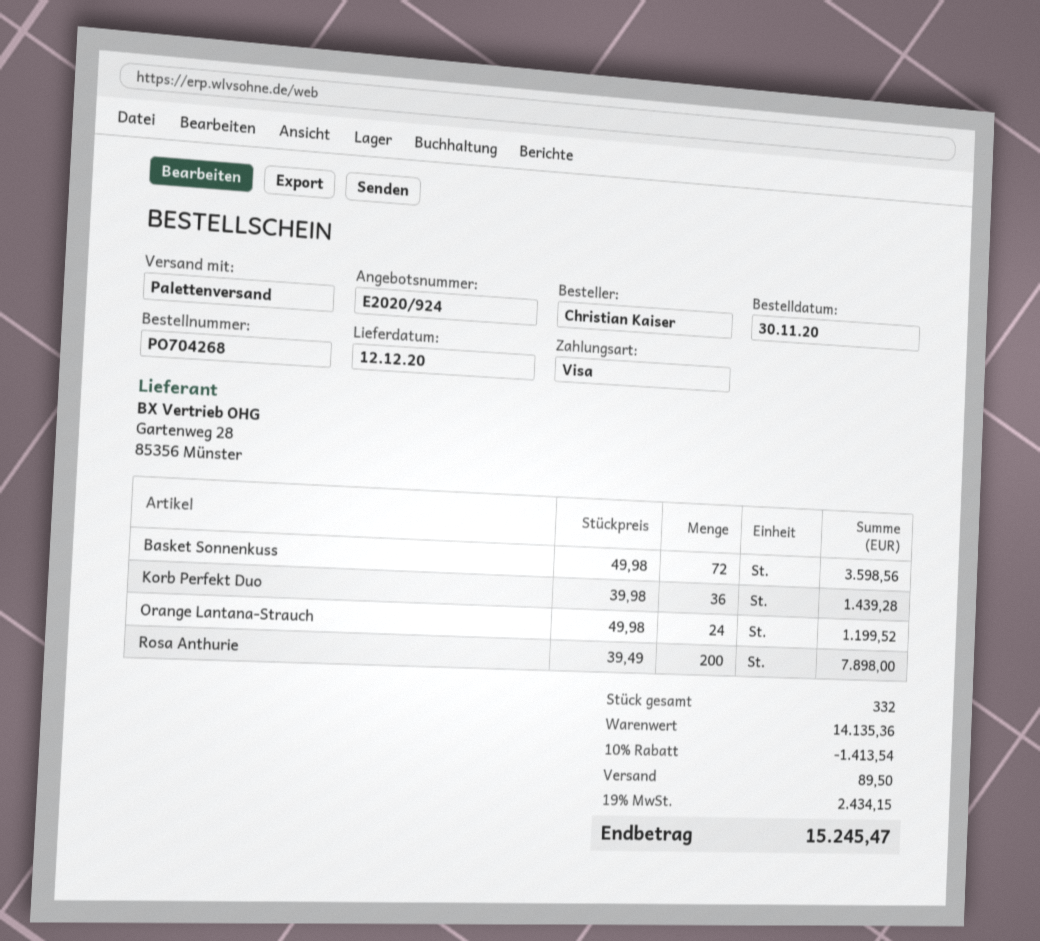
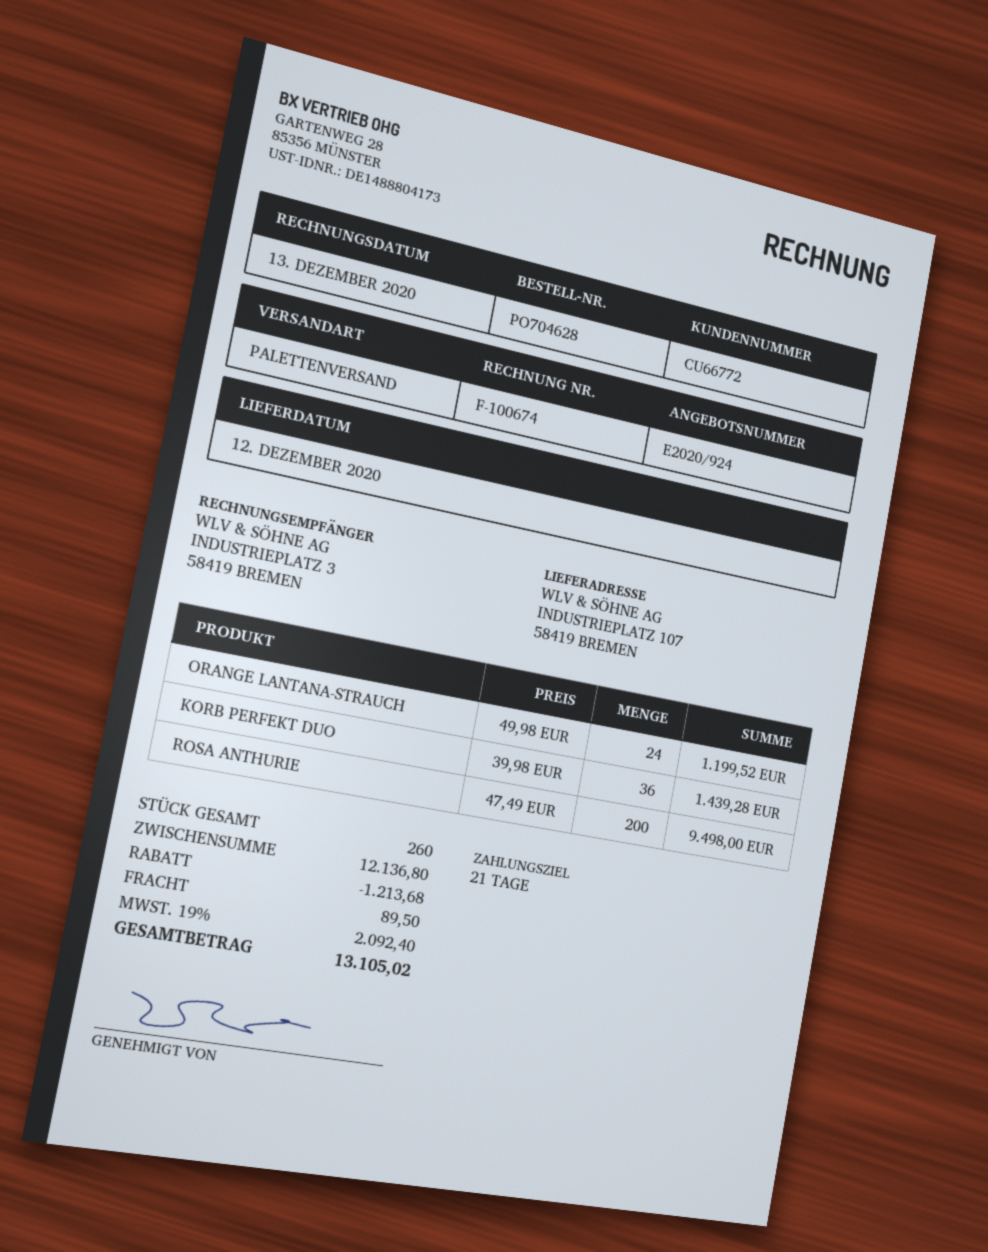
order number: PO704268 -> PO704628
Basket Sonnenkuss: 72 x 49.98 = 3598.56 -> none
Rosa Anthurie: 200 x 39.49 = 7898.00 -> 200 x 47.49 = 9498.00
total quantity: 332 -> 260
subtotal: 14135.36 -> 12136.80
discount: 1413.54 -> 1213.68
tax: 19% = 2434.15 -> 19% = 2092.40
total: 15245.47 -> 13105.02

